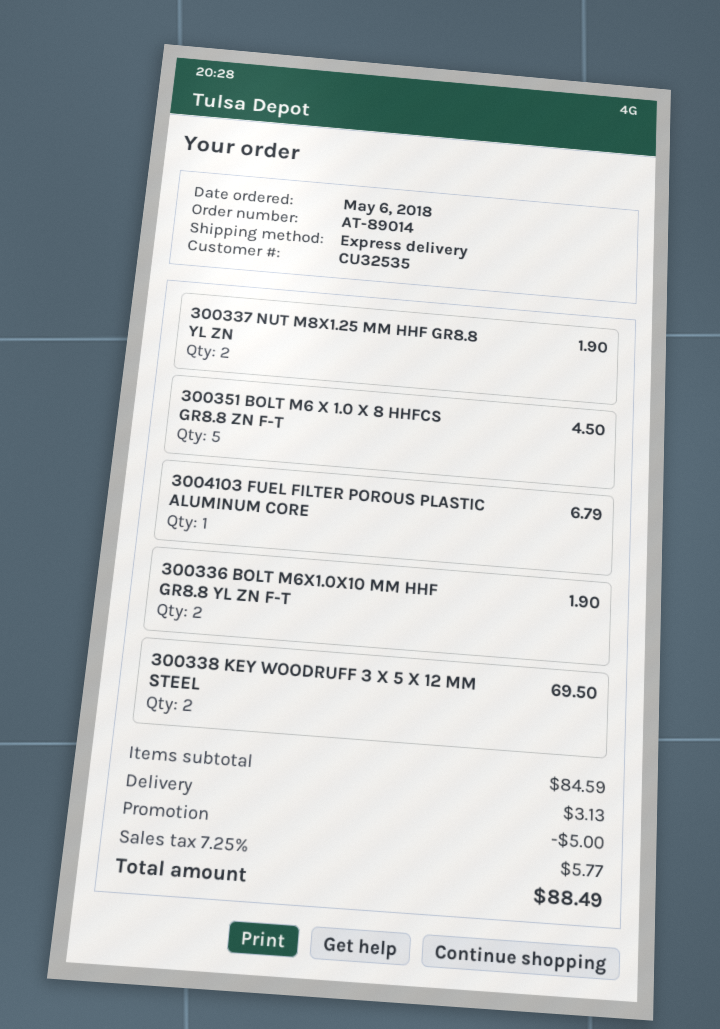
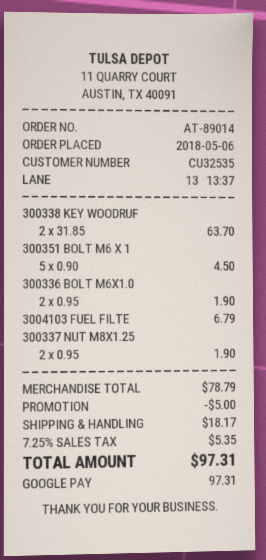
300338 KEY WOODRUFF 3 X 5 X 12 MM STEEL: 2 for 69.50 -> 2 for 63.70
subtotal: 84.59 -> 78.79
shipping: 3.13 -> 18.17
tax: 7.25% = 5.77 -> 7.25% = 5.35
total: 88.49 -> 97.31

